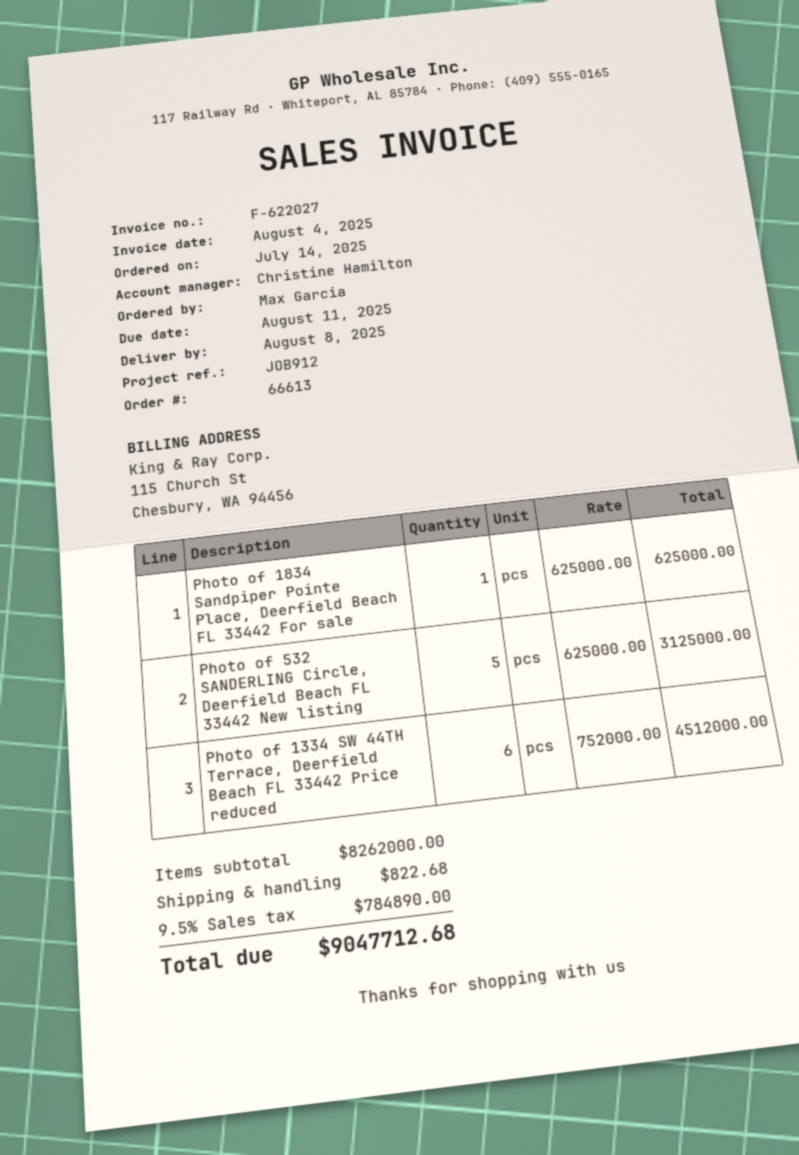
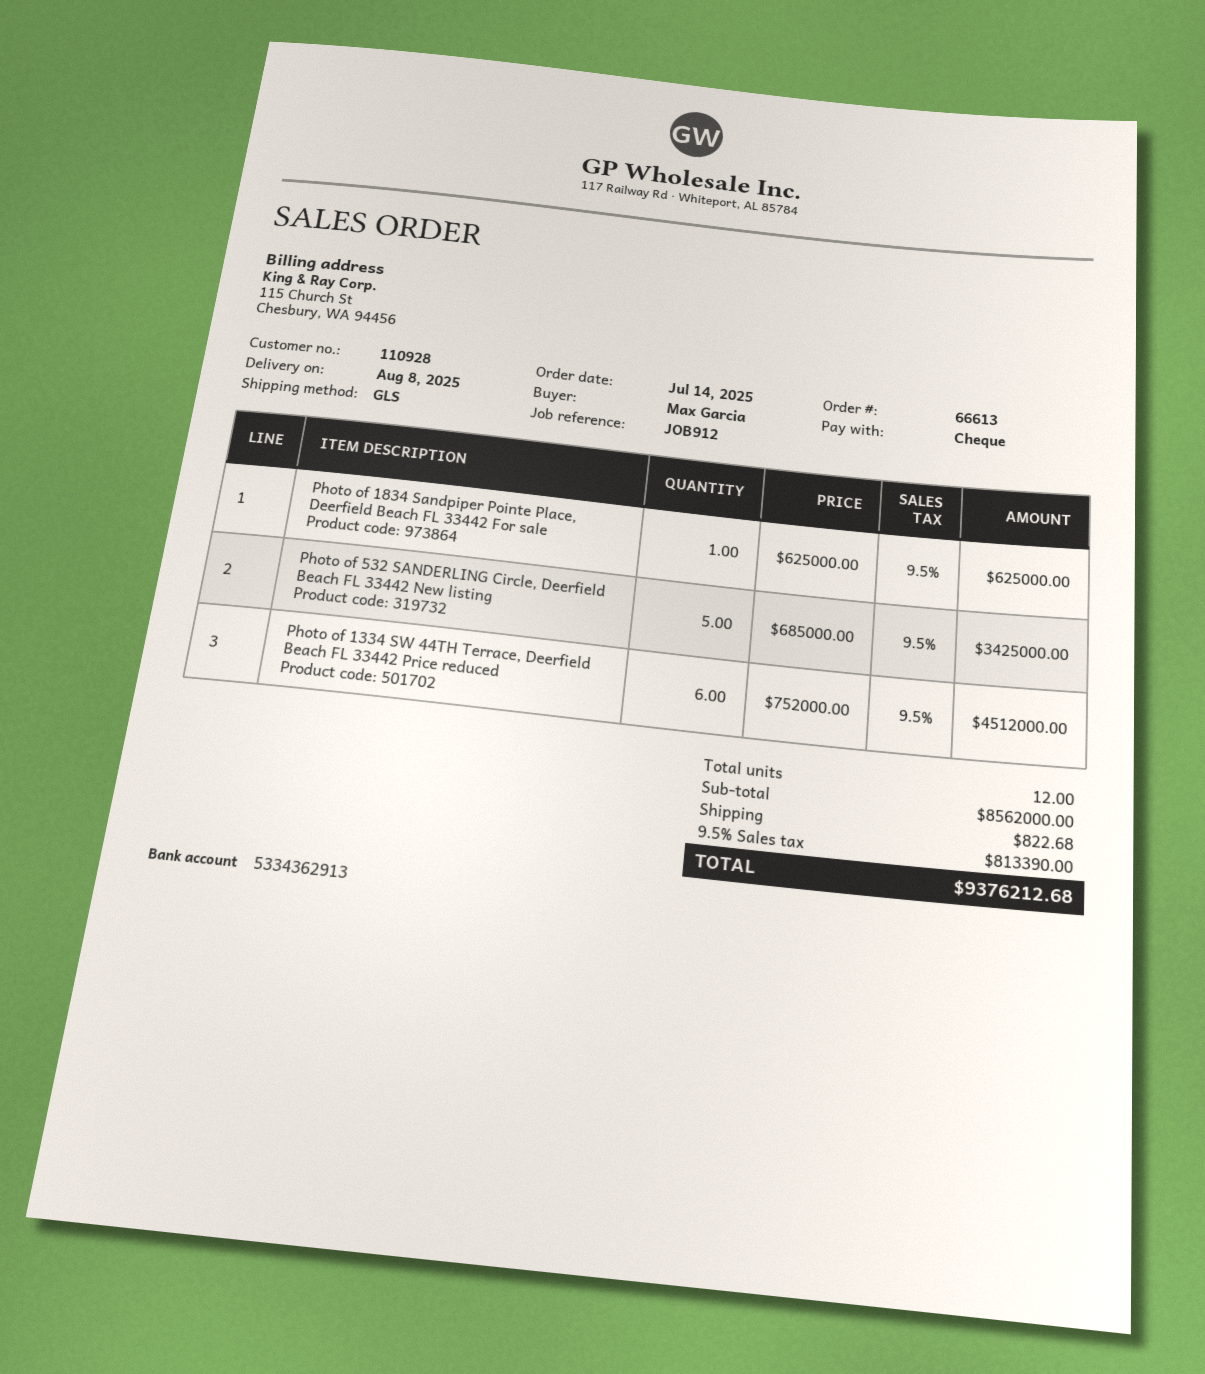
Photo of 532 SANDERLING Circle, Deerfield Beach FL 33442 New listing: 5 x 625000.00 = 3125000.00 -> 5 x 685000.00 = 3425000.00
subtotal: 8262000.00 -> 8562000.00
tax: 9.5% = 784890.00 -> 9.5% = 813390.00
total: 9047712.68 -> 9376212.68

